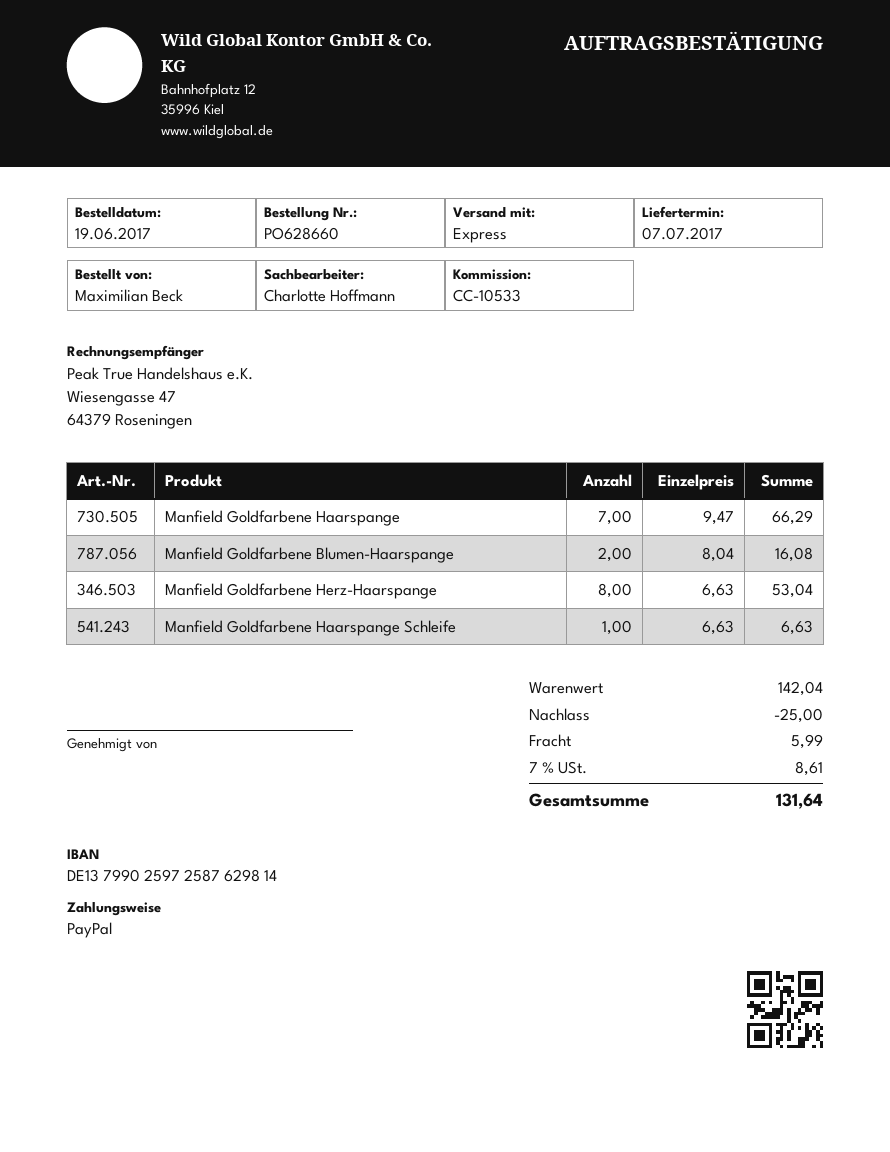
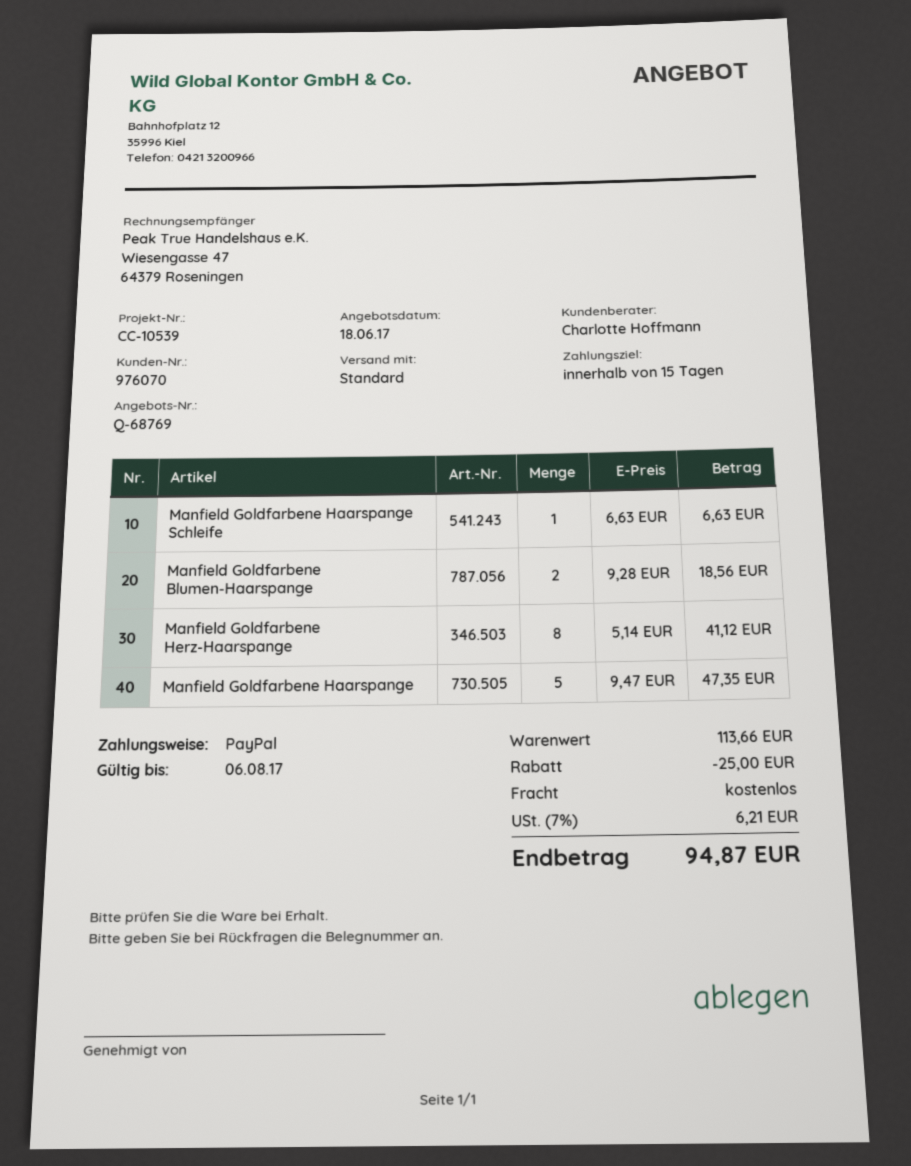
reference: CC-10533 -> CC-10539
shipping method: express -> standard
Manfield Goldfarbene Haarspange: 7 x 9.47 = 66.29 -> 5 x 9.47 = 47.35
Manfield Goldfarbene Blumen-Haarspange: 2 x 8.04 = 16.08 -> 2 x 9.28 = 18.56
Manfield Goldfarbene Herz-Haarspange: 8 x 6.63 = 53.04 -> 8 x 5.14 = 41.12
subtotal: 142.04 -> 113.66
shipping: 5.99 -> 0.00
tax: 7% = 8.61 -> 7% = 6.21
total: 131.64 -> 94.87

